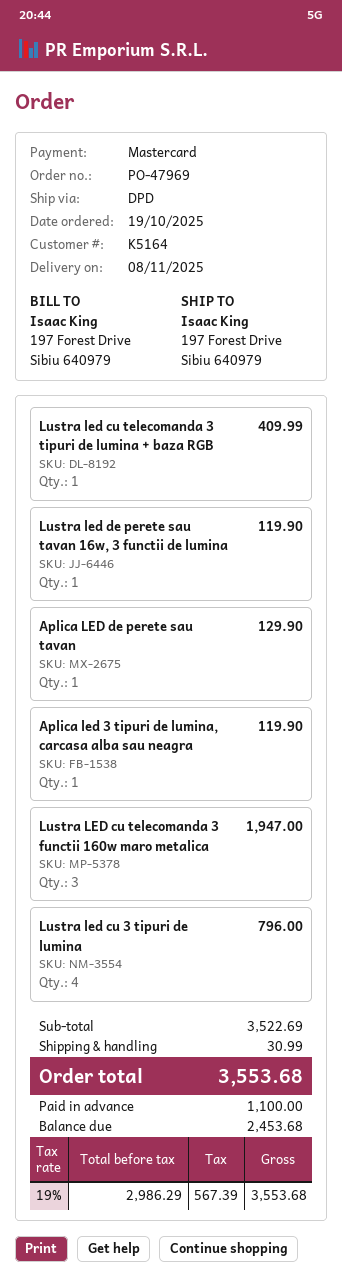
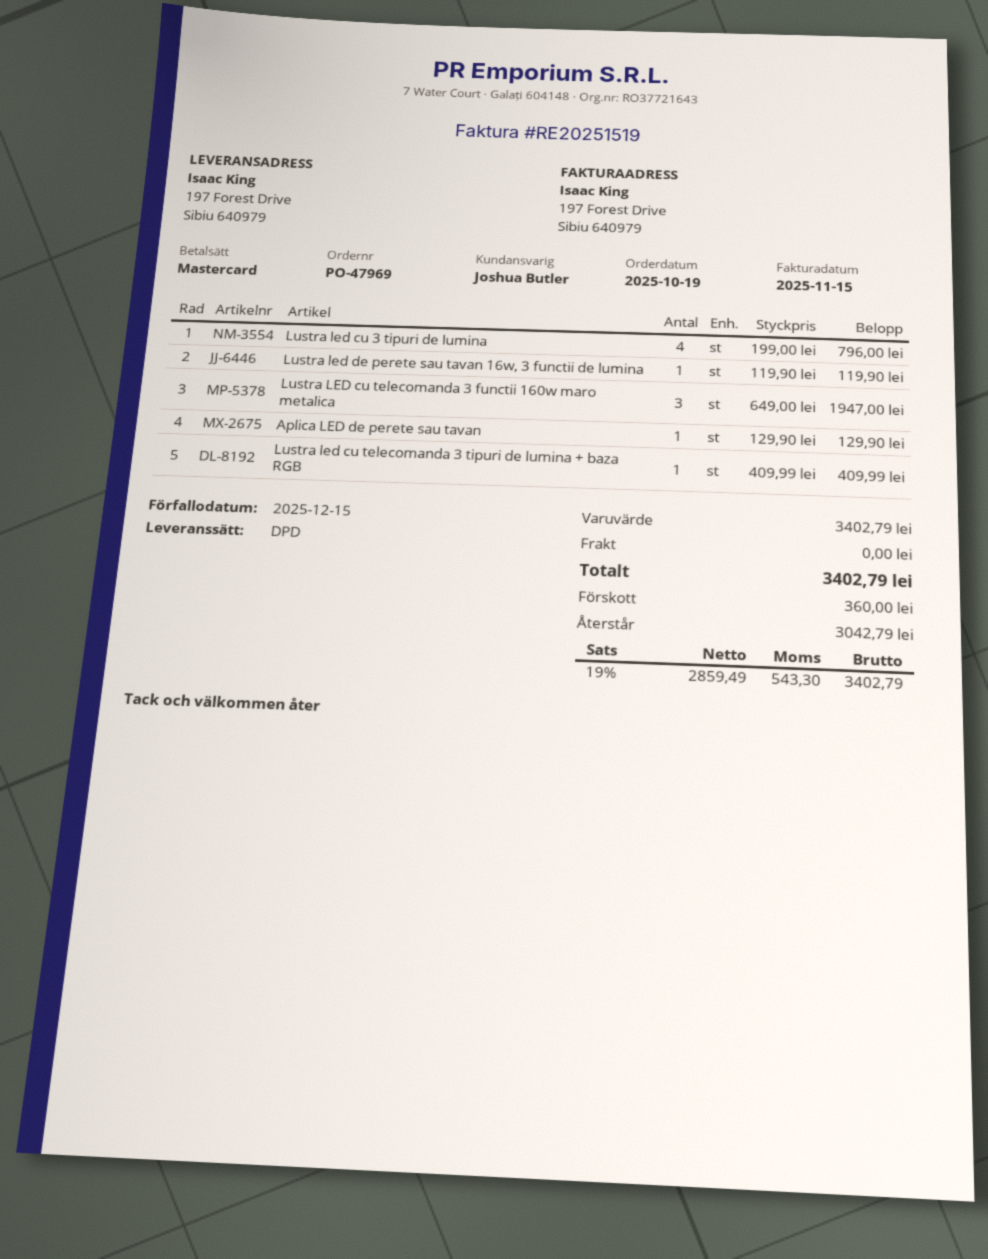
Aplica led 3 tipuri de lumina, carcasa alba sau neagra: 1 for 119.90 -> none
subtotal: 3522.69 -> 3402.79
shipping: 30.99 -> 0.00
net: 2986.29 -> 2859.49
tax: 19% = 567.39 -> 19% = 543.30
total: 3553.68 -> 3402.79
deposit: 1100.00 -> 360.00
balance: 2453.68 -> 3042.79

